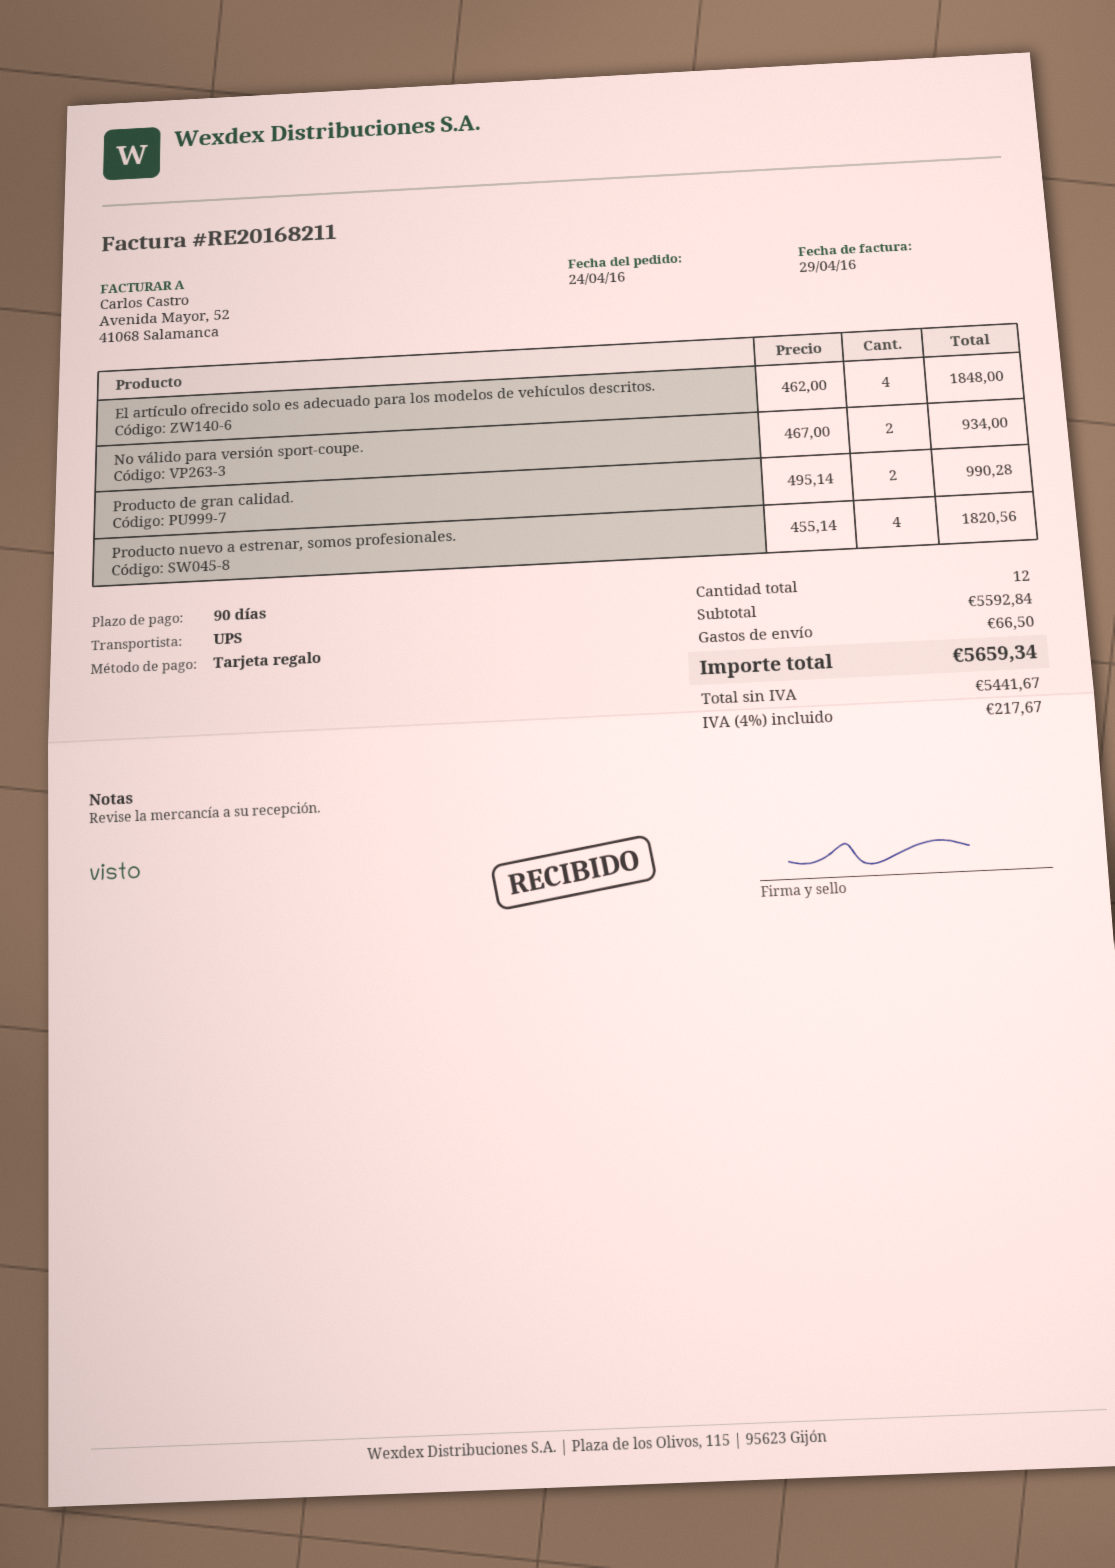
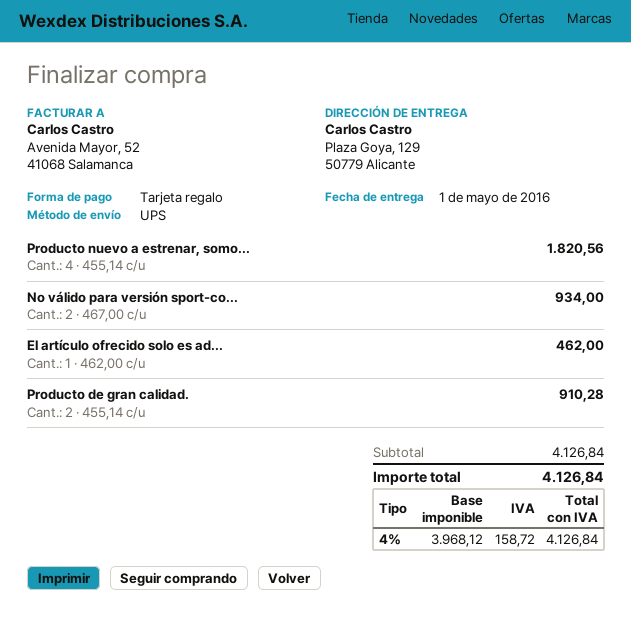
El artículo ofrecido solo es adecuado para los modelos de vehículos descritos.: 4 x 462.00 = 1848.00 -> 1 x 462.00 = 462.00
Producto de gran calidad.: 2 x 495.14 = 990.28 -> 2 x 455.14 = 910.28
subtotal: 5592.84 -> 4126.84
shipping: 66.50 -> none
net: 5441.67 -> 3968.12
tax: 4% = 217.67 -> 4% = 158.72
total: 5659.34 -> 4126.84

